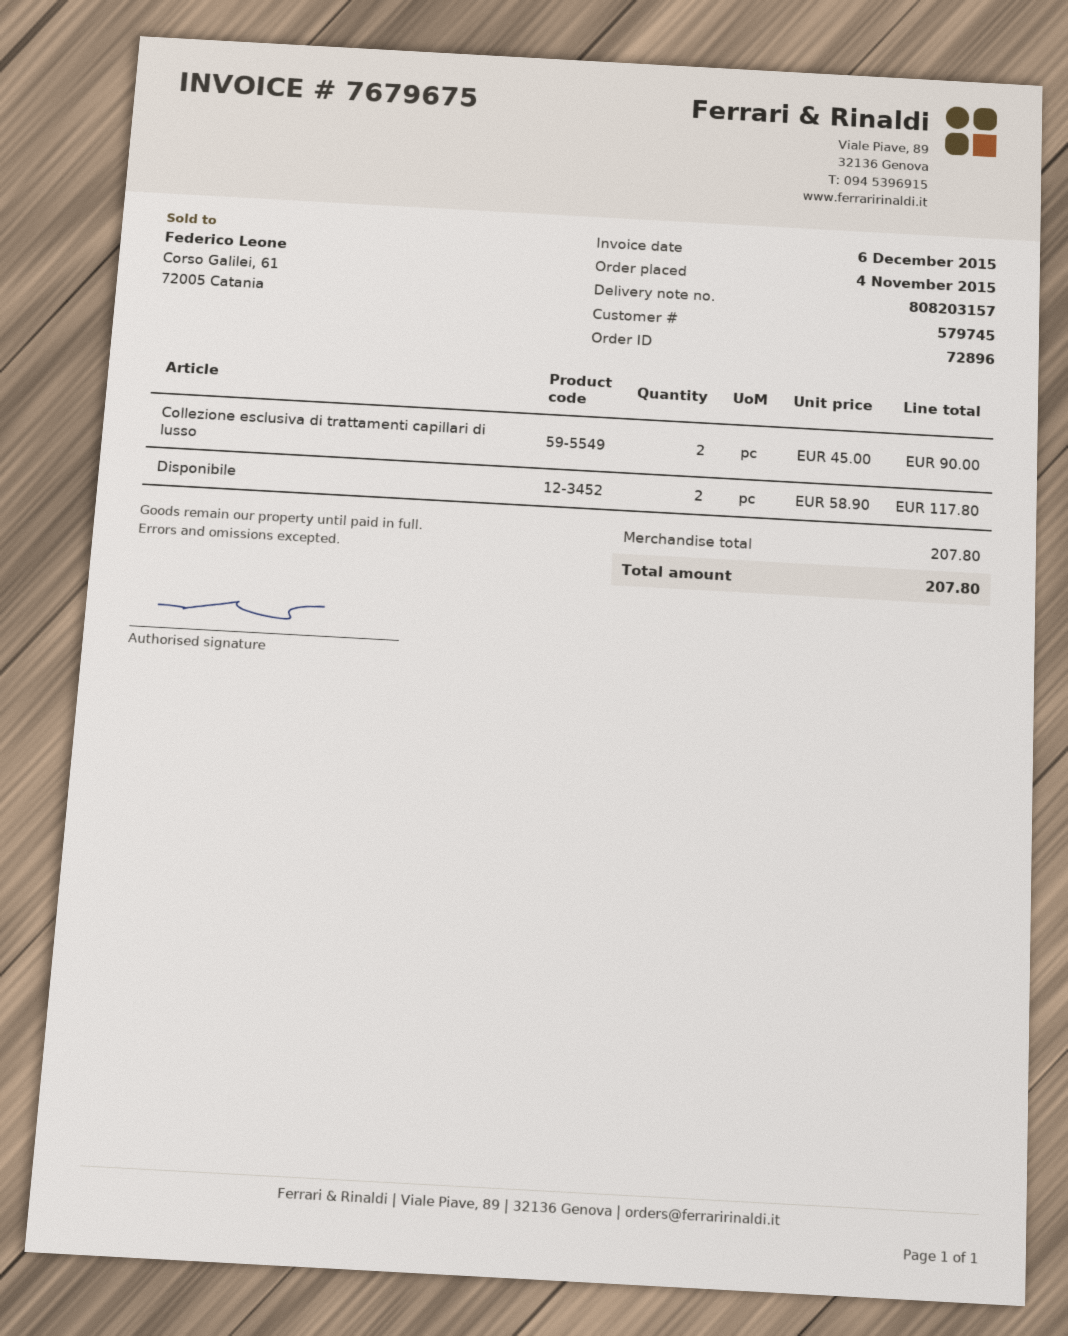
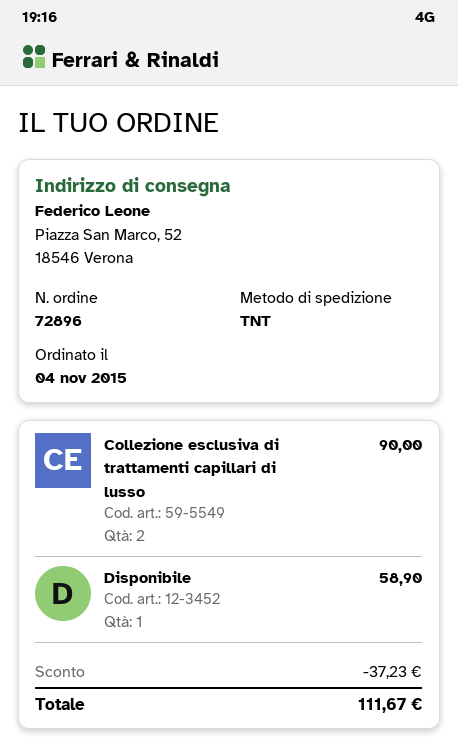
Disponibile: 2 for 117.80 -> 1 for 58.90
discount: none -> 37.23
total: 207.80 -> 111.67

